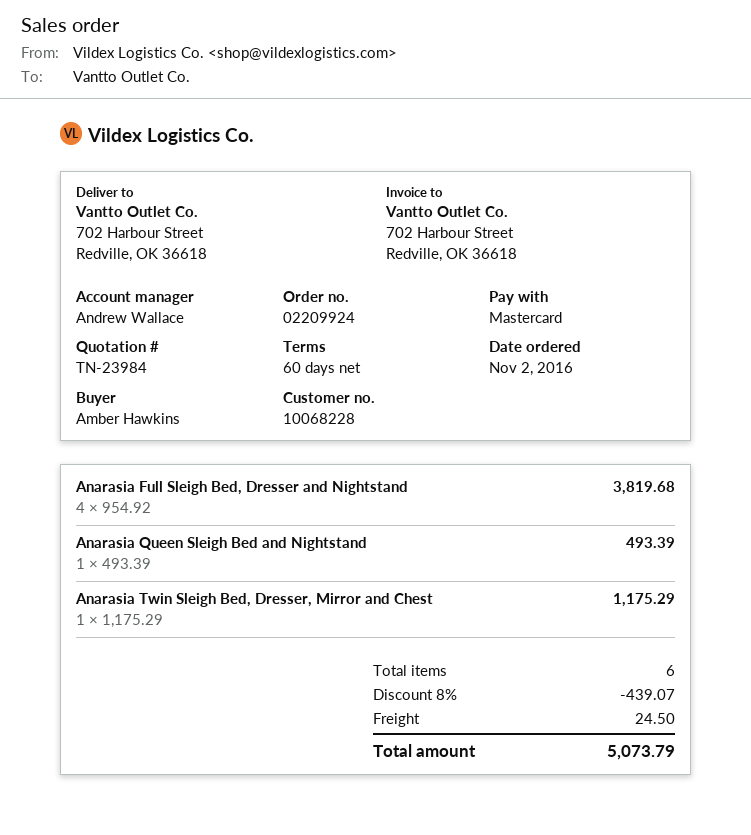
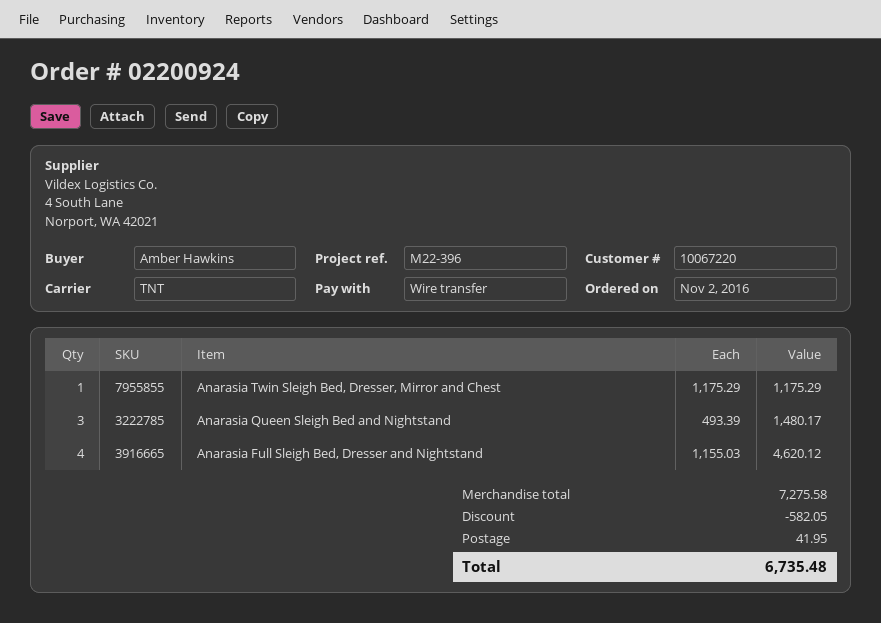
order number: 02209924 -> 02200924
customer number: 10068228 -> 10067220
payment method: Mastercard -> bank transfer
Anarasia Full Sleigh Bed, Dresser and Nightstand: 4 x 954.92 = 3819.68 -> 4 x 1155.03 = 4620.12
Anarasia Queen Sleigh Bed and Nightstand: 1 x 493.39 = 493.39 -> 3 x 493.39 = 1480.17
discount: 439.07 -> 582.05
shipping: 24.50 -> 41.95
total: 5073.79 -> 6735.48

